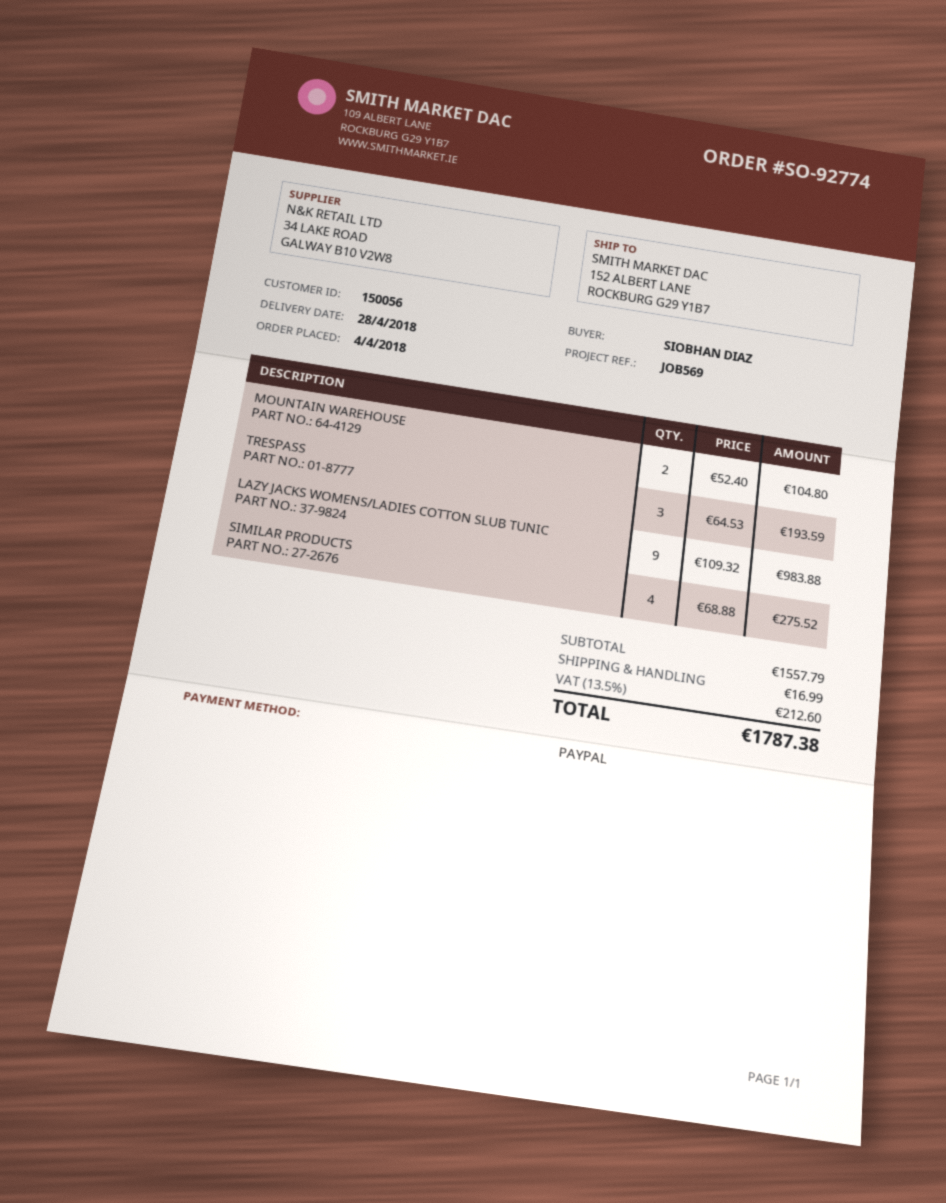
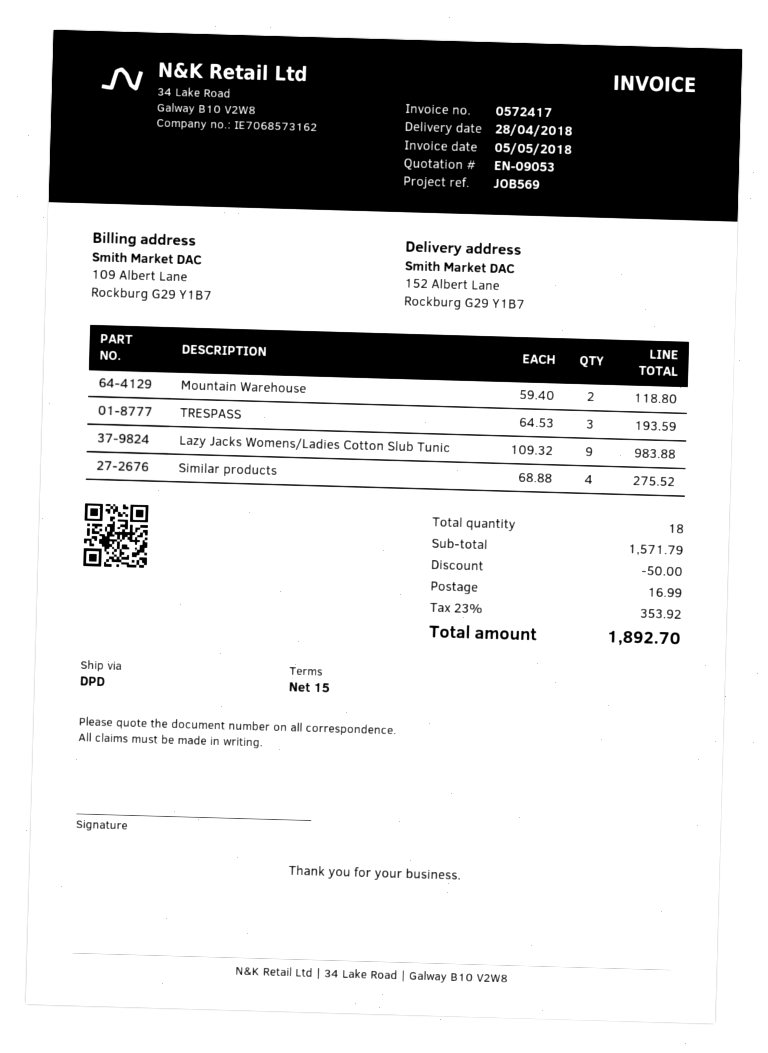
MOUNTAIN WAREHOUSE: 2 x 52.40 = 104.80 -> 2 x 59.40 = 118.80
subtotal: 1557.79 -> 1571.79
discount: none -> 50.00
tax: 13.5% = 212.60 -> 23% = 353.92
total: 1787.38 -> 1892.70

